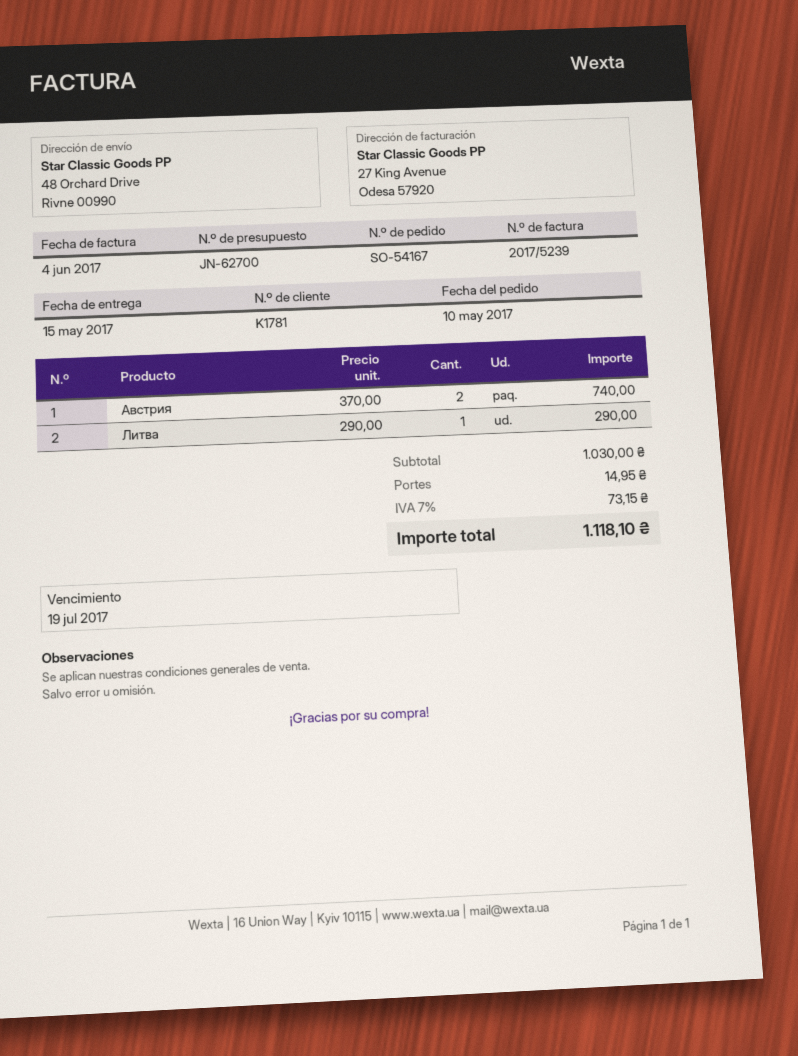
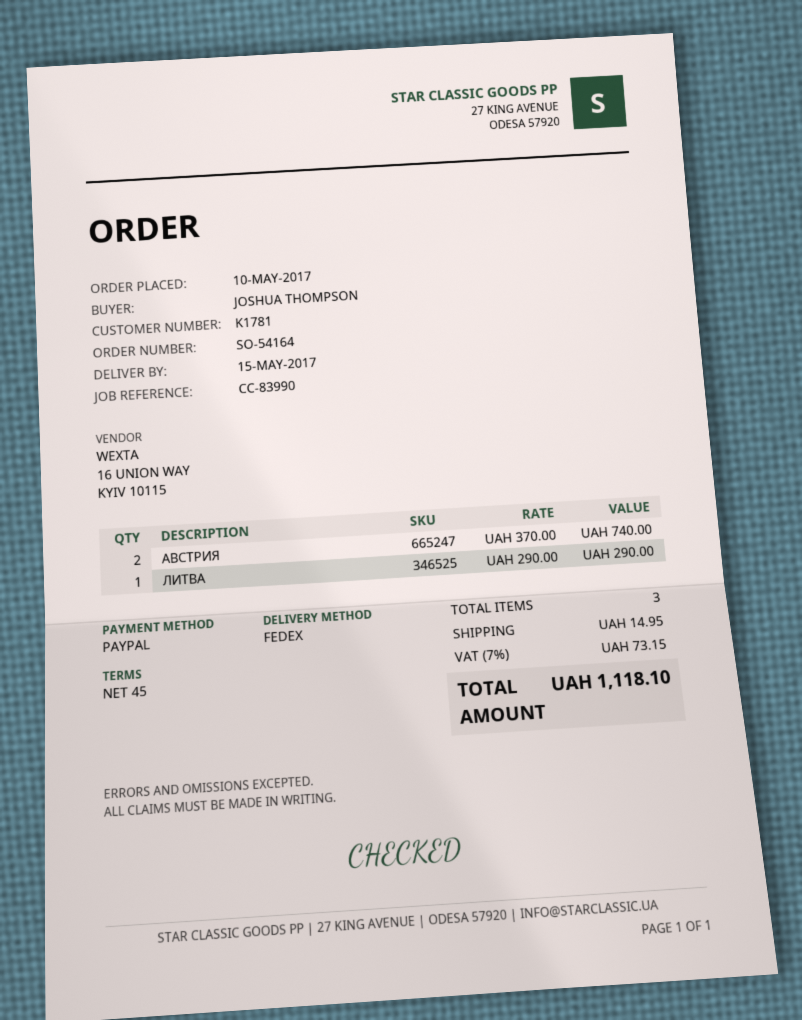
order number: SO-54167 -> SO-54164

